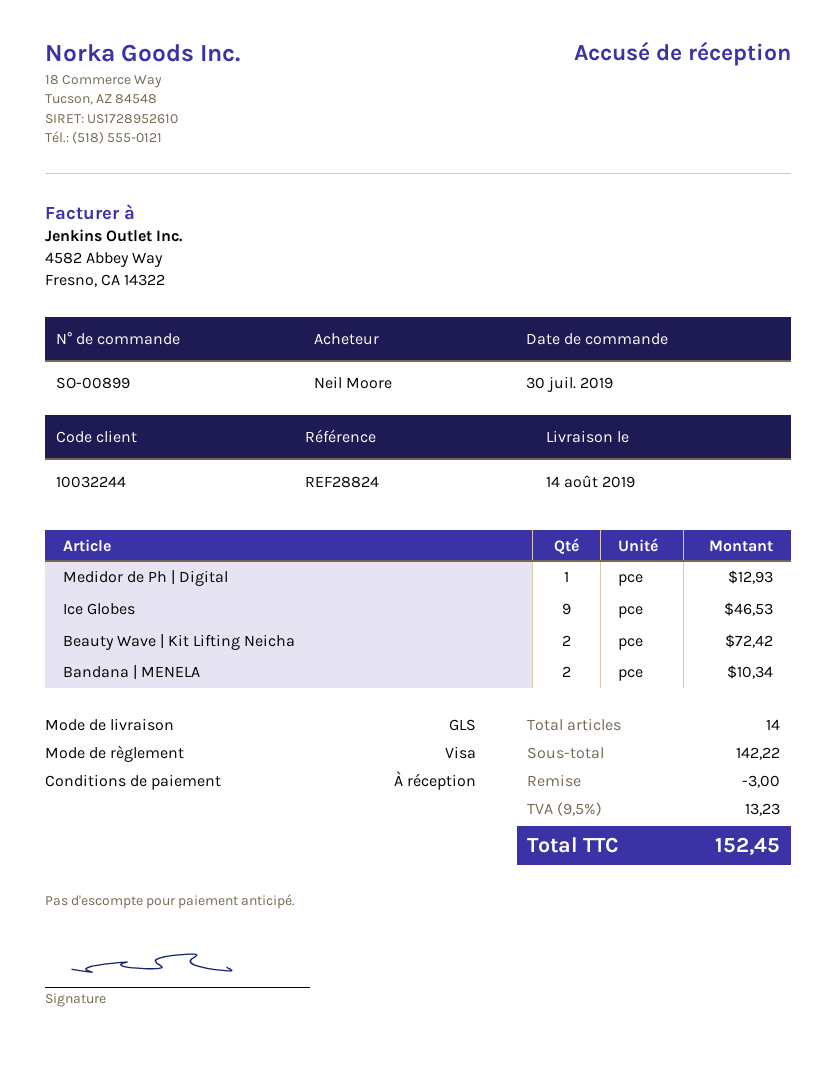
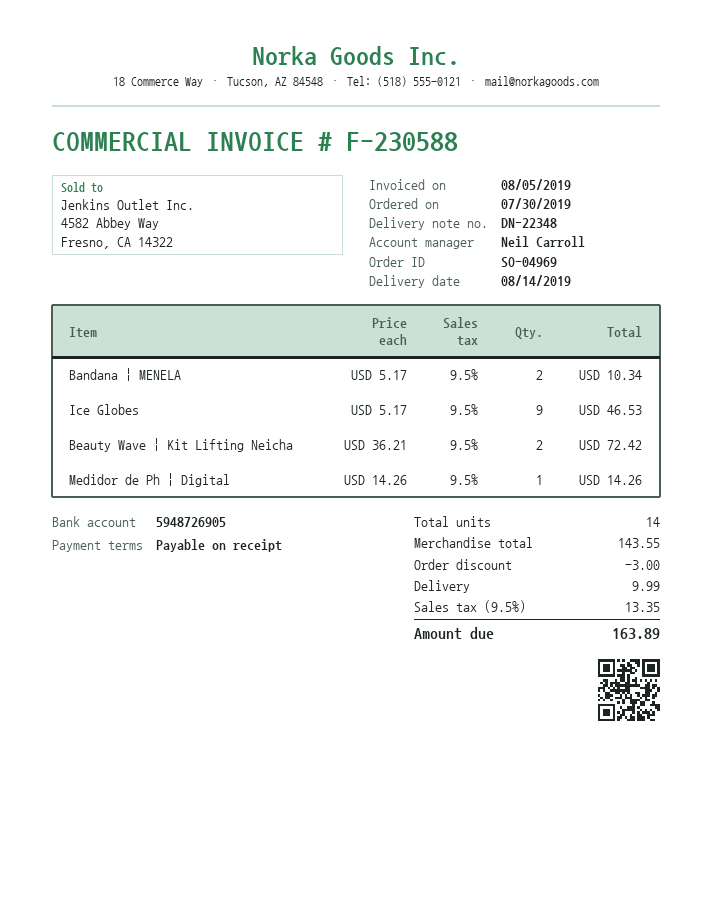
order number: SO-00899 -> SO-04969
Medidor de Ph | Digital: 1 for 12.93 -> 1 for 14.26
subtotal: 142.22 -> 143.55
shipping: none -> 9.99
tax: 9.5% = 13.23 -> 9.5% = 13.35
total: 152.45 -> 163.89

